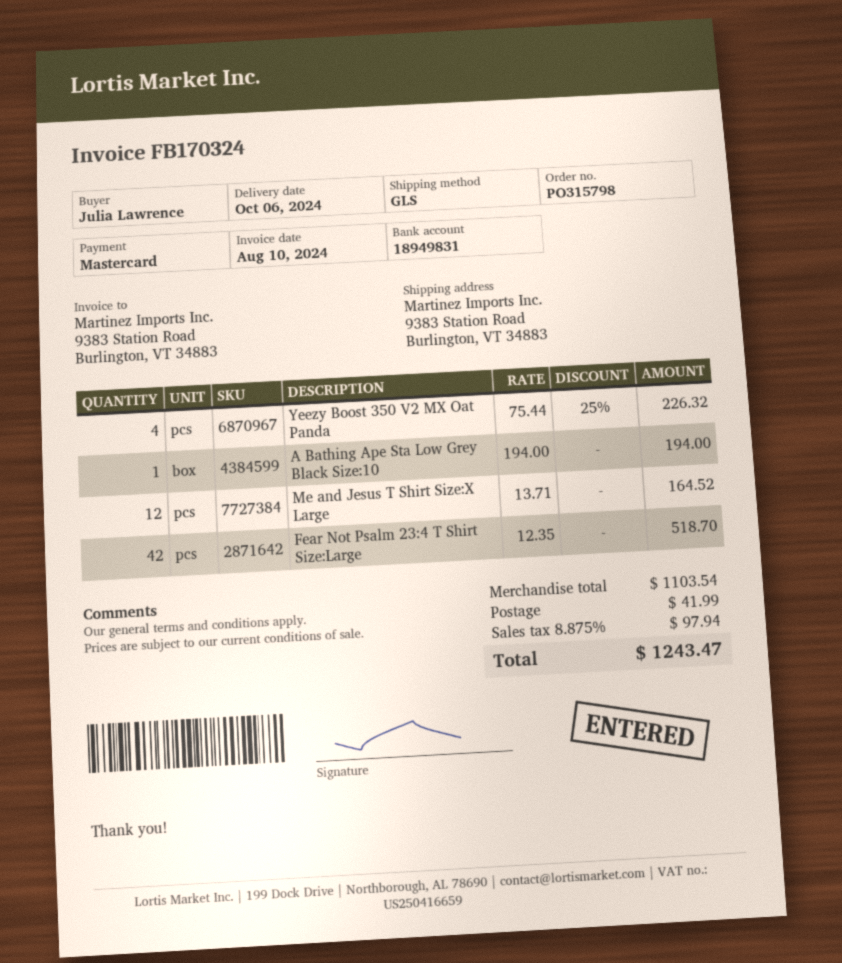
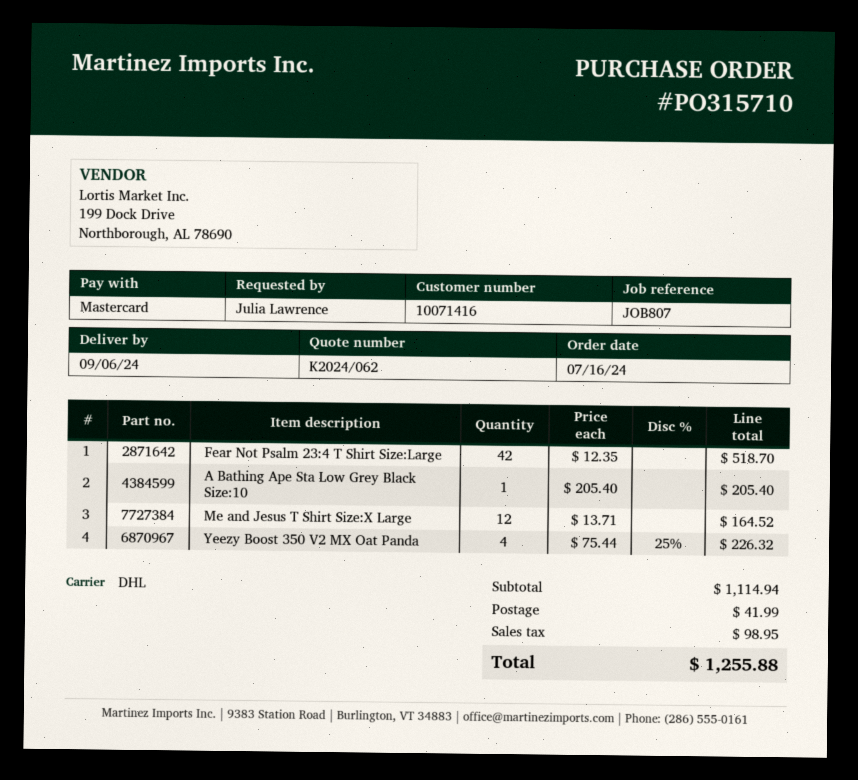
order number: PO315798 -> PO315710
delivery date: 2024-10-06 -> 2024-09-06
shipping method: GLS -> DHL
A Bathing Ape Sta Low Grey Black Size:10: 1 x 194.00 = 194.00 -> 1 x 205.40 = 205.40
subtotal: 1103.54 -> 1114.94
tax: 97.94 -> 98.95
total: 1243.47 -> 1255.88

